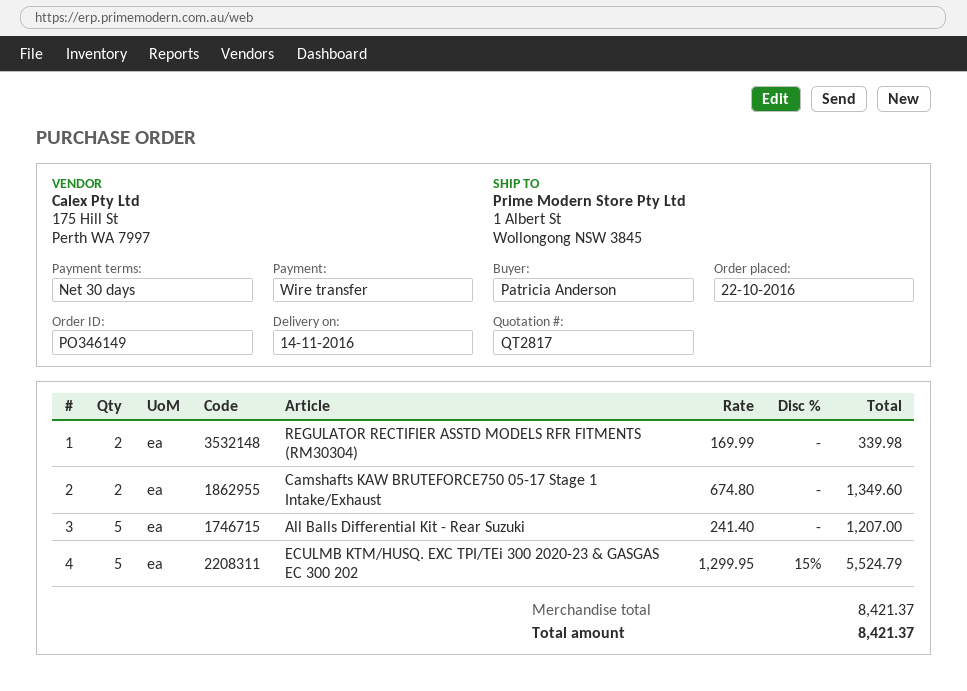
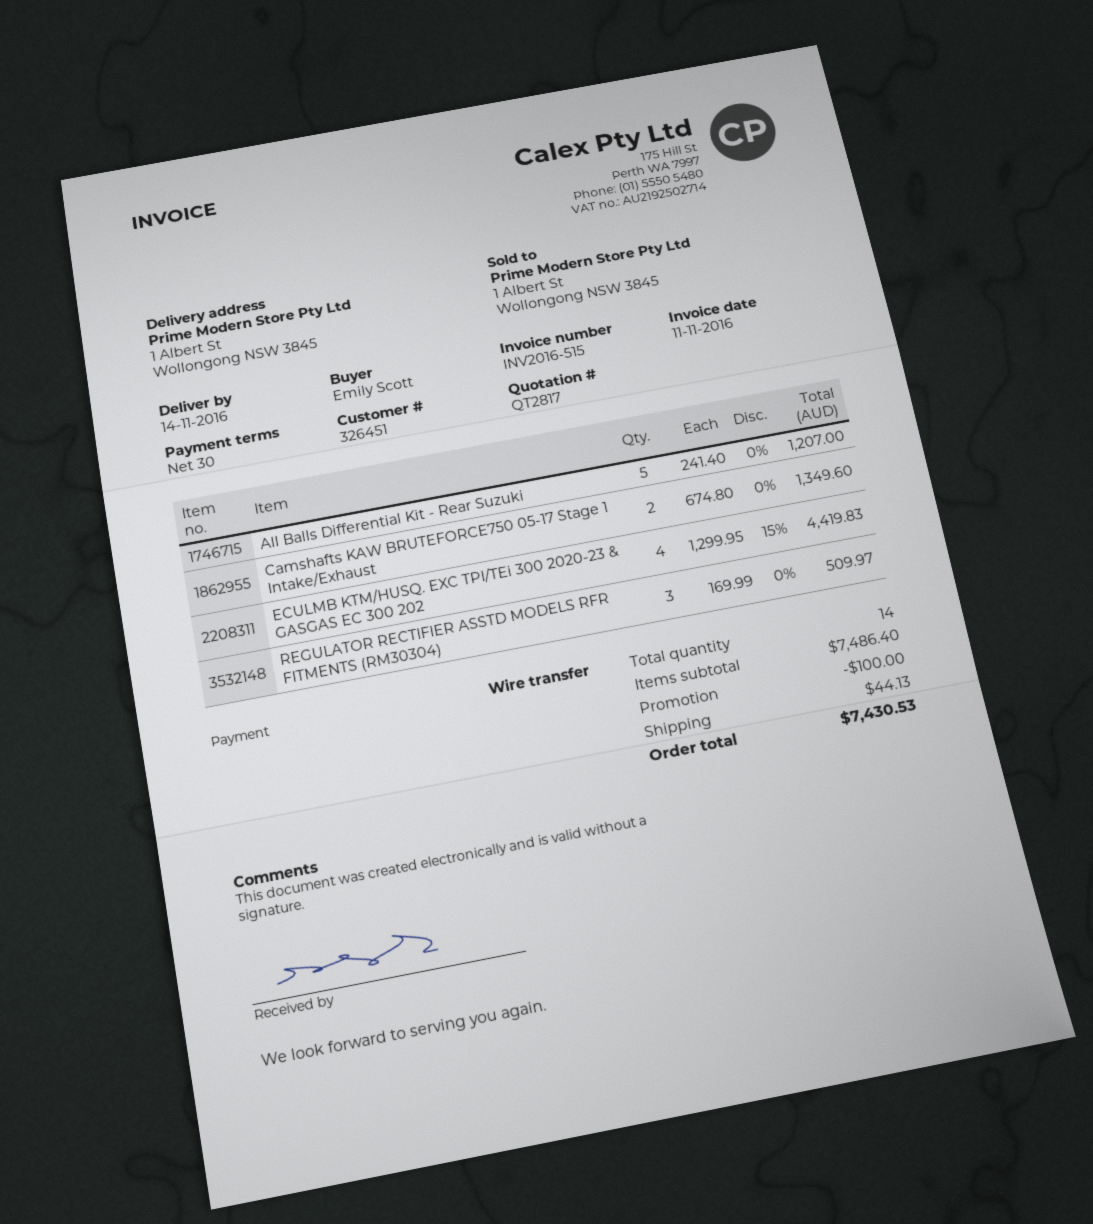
ordered by: Patricia Anderson -> Emily Scott
REGULATOR RECTIFIER ASSTD MODELS RFR FITMENTS (RM30304): 2 x 169.99 = 339.98 -> 3 x 169.99 = 509.97
ECULMB KTM/HUSQ. EXC TPI/TEi 300 2020-23 & GASGAS EC 300 202: 5 x 1299.95 - 15% = 5524.79 -> 4 x 1299.95 - 15% = 4419.83
subtotal: 8421.37 -> 7486.40
discount: none -> 100.00
shipping: none -> 44.13
total: 8421.37 -> 7430.53

